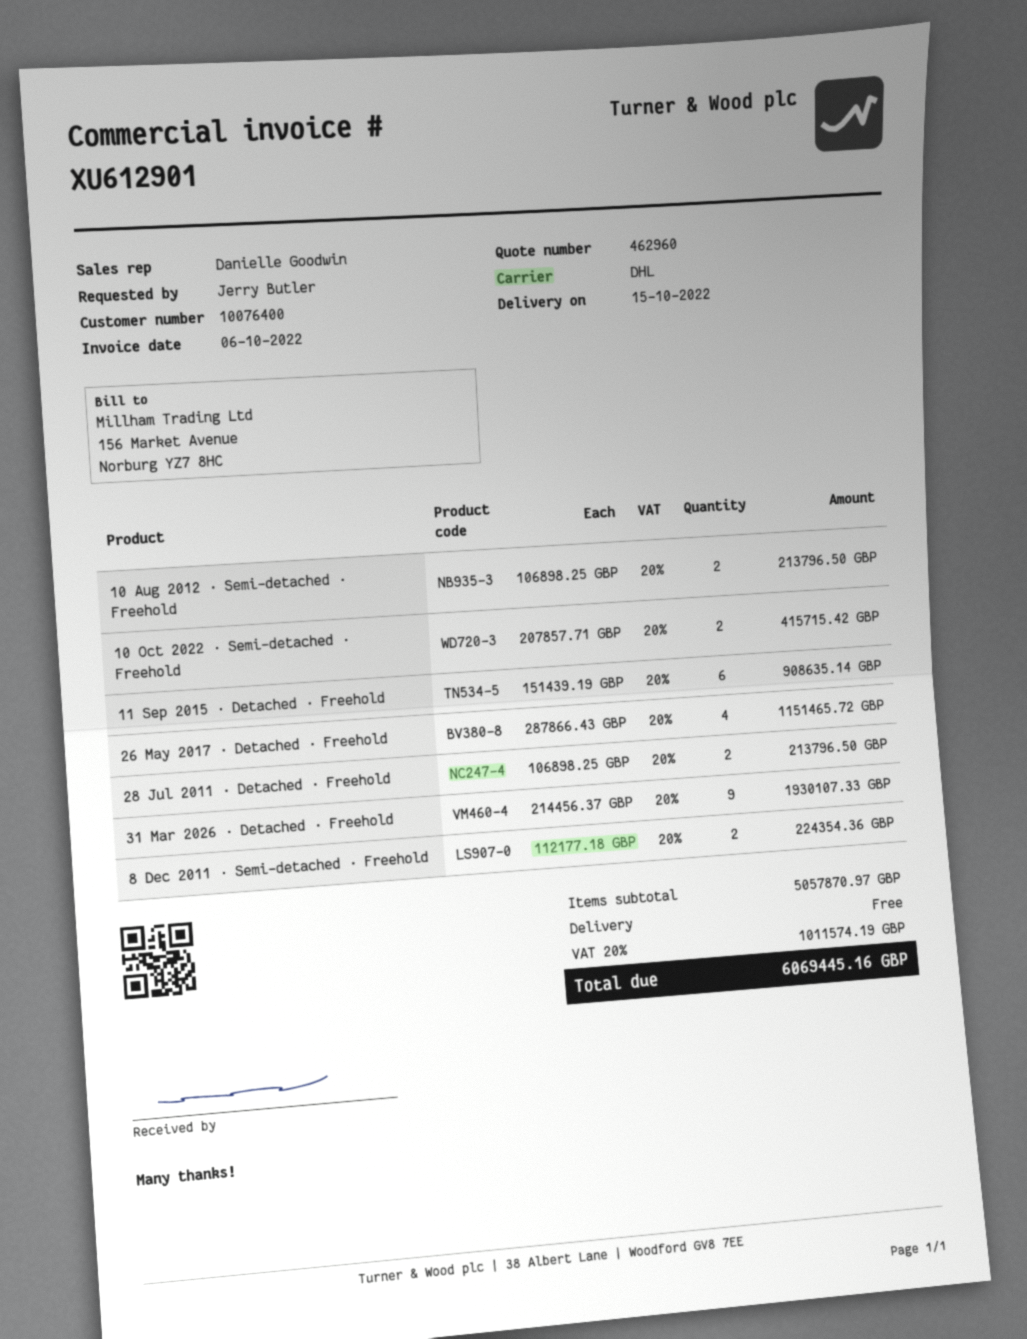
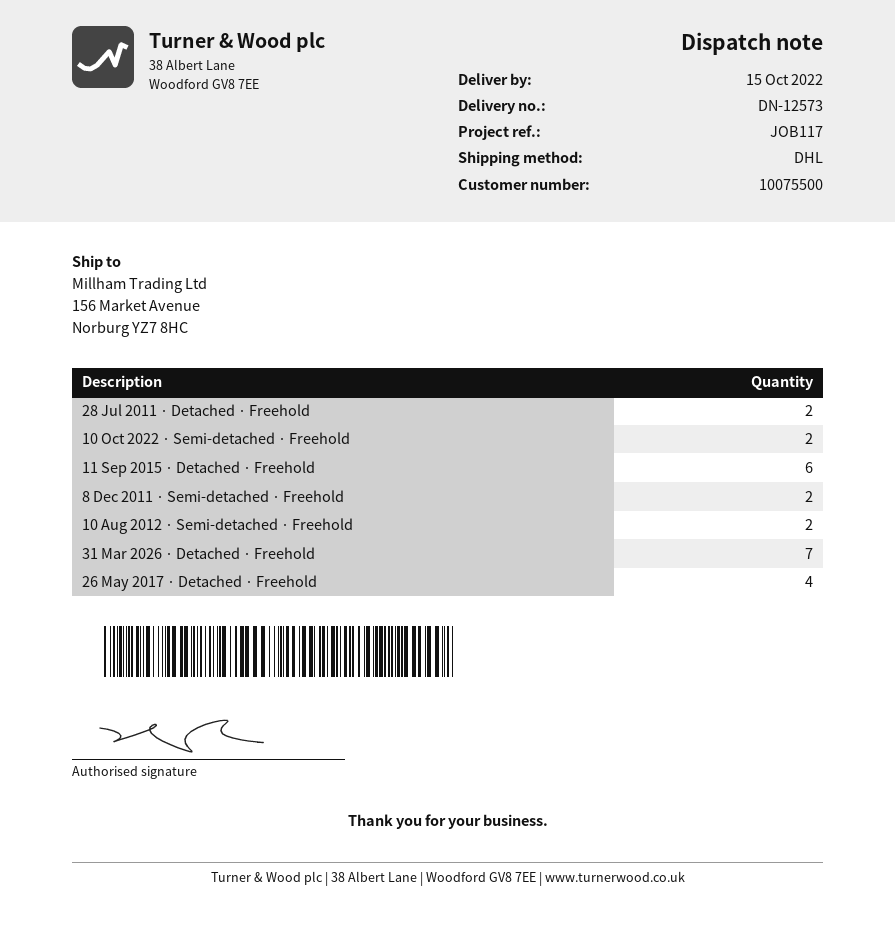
customer number: 10076400 -> 10075500
31 Mar 2026 · Detached · Freehold: 9 -> 7

